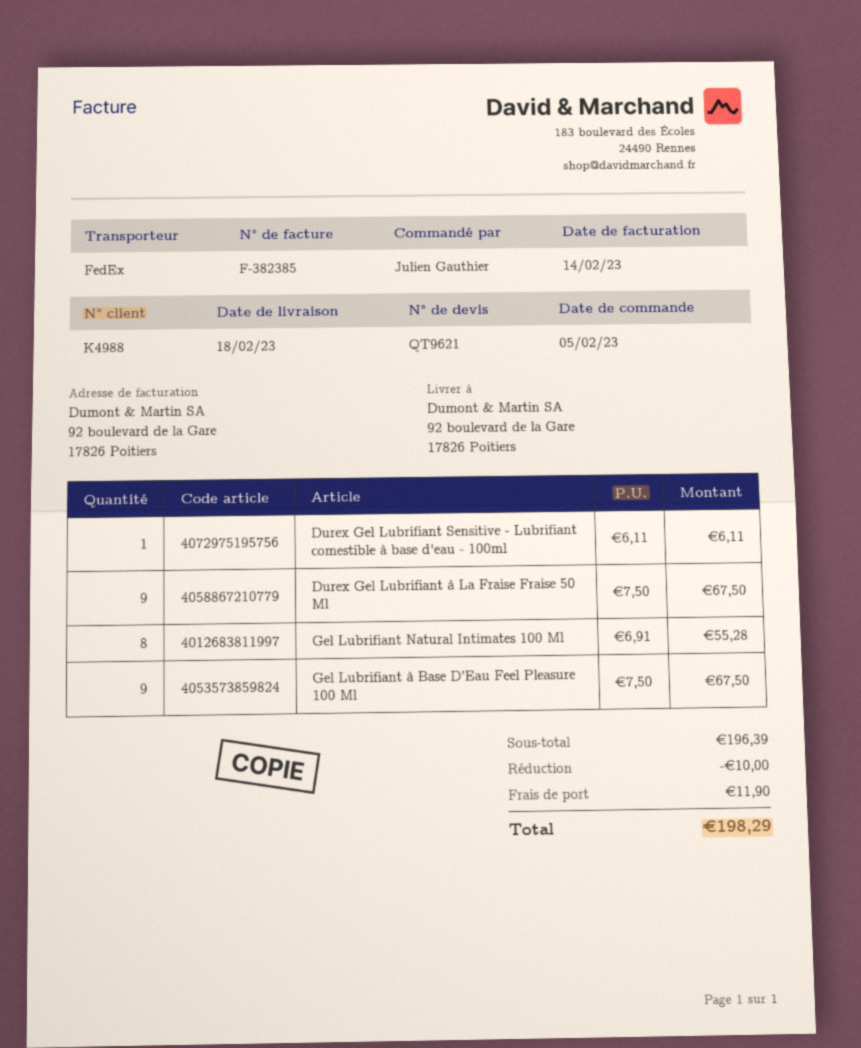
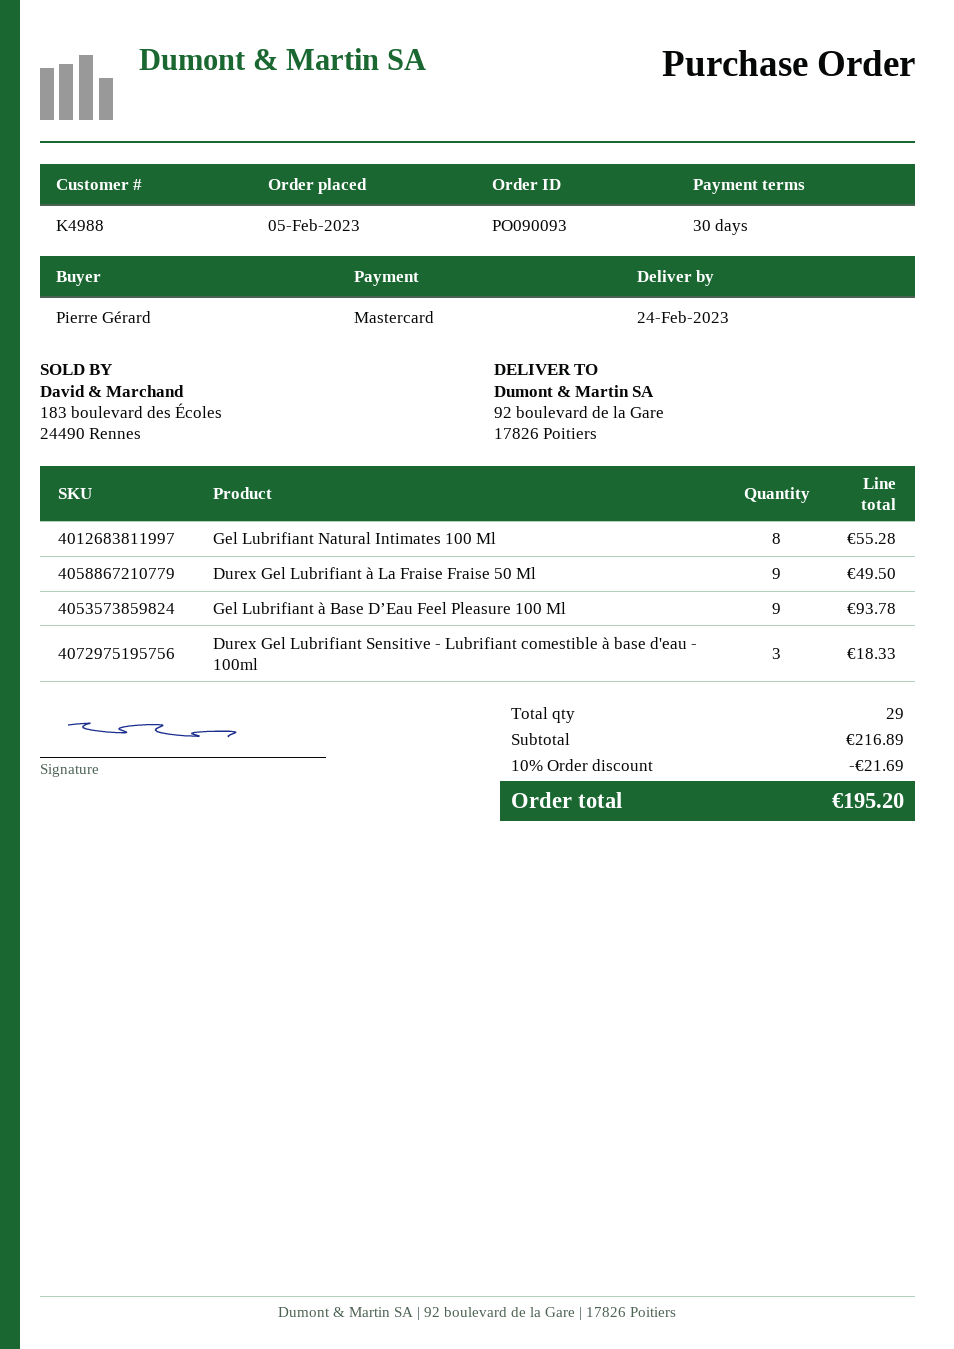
delivery date: 2023-02-18 -> 2023-02-24
ordered by: Julien Gauthier -> Pierre Gérard
Durex Gel Lubrifiant Sensitive - Lubrifiant comestible à base d'eau - 100ml: 1 for 6.11 -> 3 for 18.33
Durex Gel Lubrifiant à La Fraise Fraise 50 Ml: 9 for 67.50 -> 9 for 49.50
Gel Lubrifiant à Base D’Eau Feel Pleasure 100 Ml: 9 for 67.50 -> 9 for 93.78
subtotal: 196.39 -> 216.89
discount: 10.00 -> 21.69
shipping: 11.90 -> none
total: 198.29 -> 195.20

